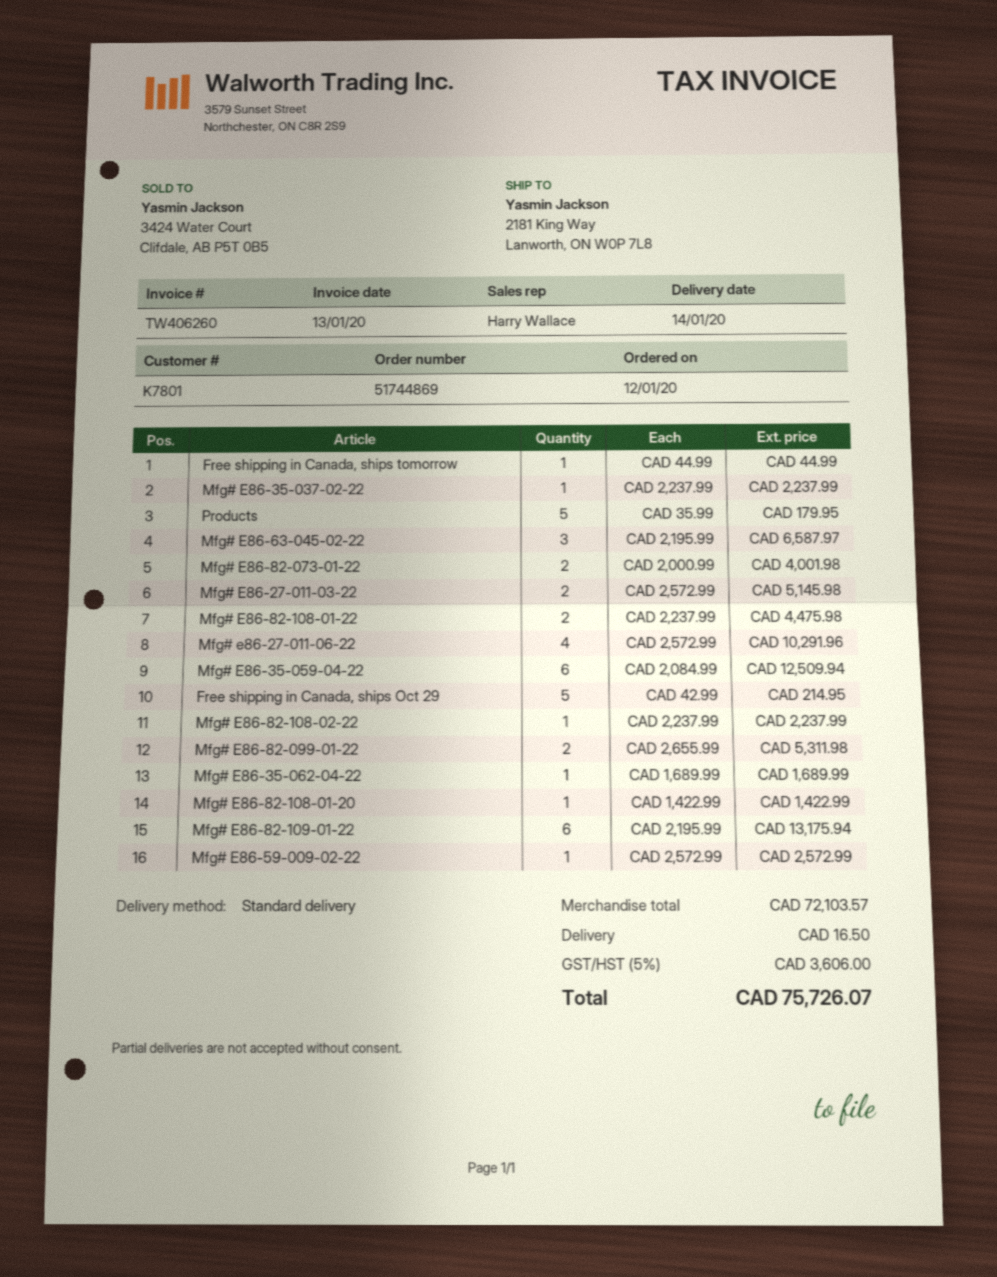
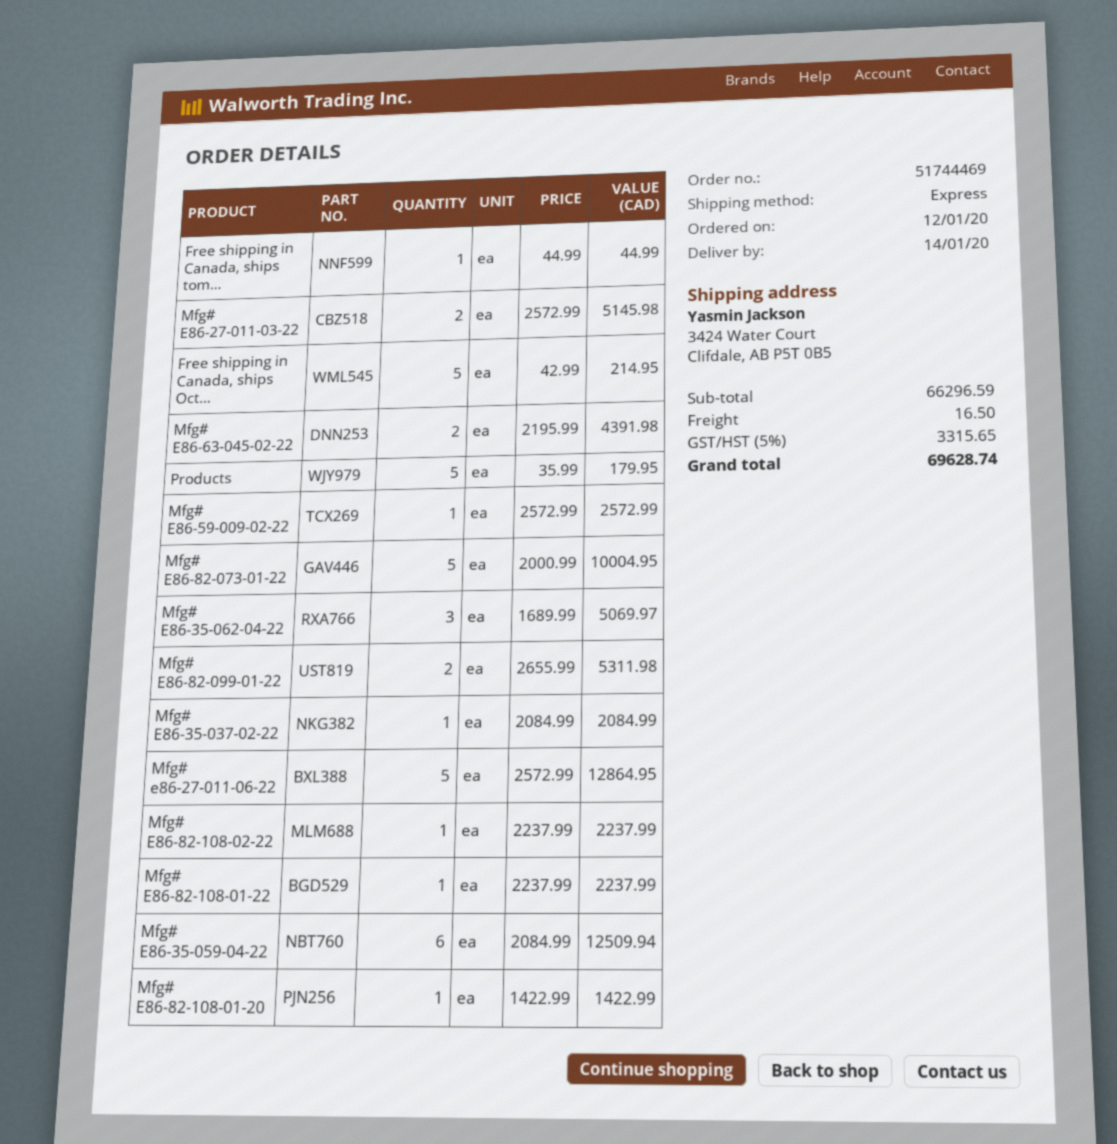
order number: 51744869 -> 51744469
shipping method: standard -> express
ship to: 2181 King Way, Lanworth, ON W0P 7L8 -> 3424 Water Court, Clifdale, AB P5T 0B5
Mfg# E86-35-037-02-22: 1 x 2237.99 = 2237.99 -> 1 x 2084.99 = 2084.99
Mfg# E86-63-045-02-22: 3 x 2195.99 = 6587.97 -> 2 x 2195.99 = 4391.98
Mfg# E86-82-073-01-22: 2 x 2000.99 = 4001.98 -> 5 x 2000.99 = 10004.95
Mfg# E86-82-108-01-22: 2 x 2237.99 = 4475.98 -> 1 x 2237.99 = 2237.99
Mfg# e86-27-011-06-22: 4 x 2572.99 = 10291.96 -> 5 x 2572.99 = 12864.95
Mfg# E86-35-062-04-22: 1 x 1689.99 = 1689.99 -> 3 x 1689.99 = 5069.97
Mfg# E86-82-109-01-22: 6 x 2195.99 = 13175.94 -> none
subtotal: 72103.57 -> 66296.59
tax: 5% = 3606.00 -> 5% = 3315.65
total: 75726.07 -> 69628.74

